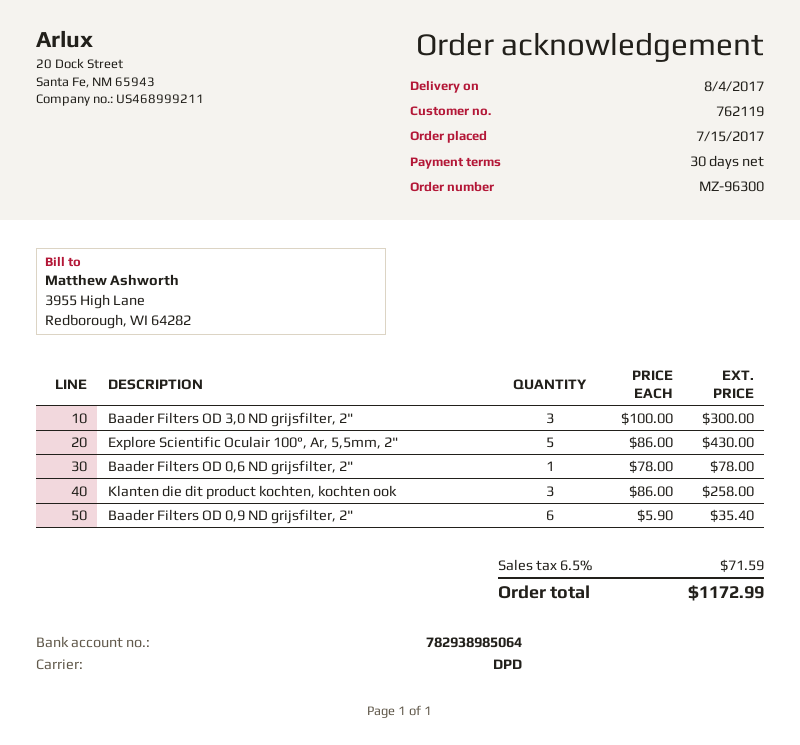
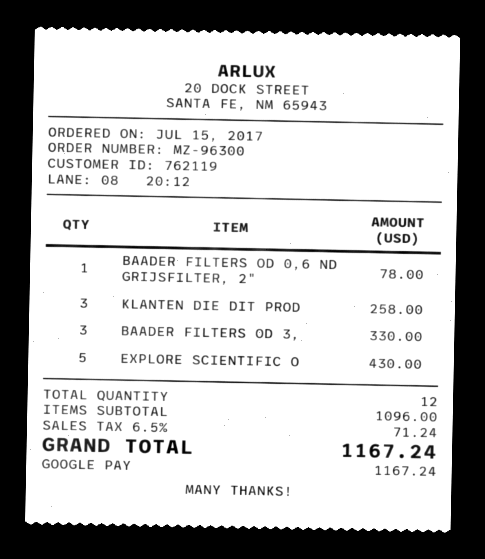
Baader Filters OD 3,0 ND grijsfilter, 2": 3 for 300.00 -> 3 for 330.00
Baader Filters OD 0,9 ND grijsfilter, 2": 6 for 35.40 -> none
tax: 6.5% = 71.59 -> 6.5% = 71.24
total: 1172.99 -> 1167.24

